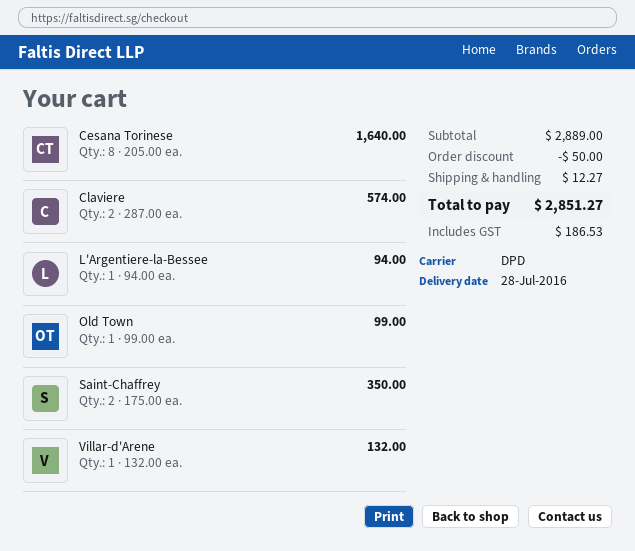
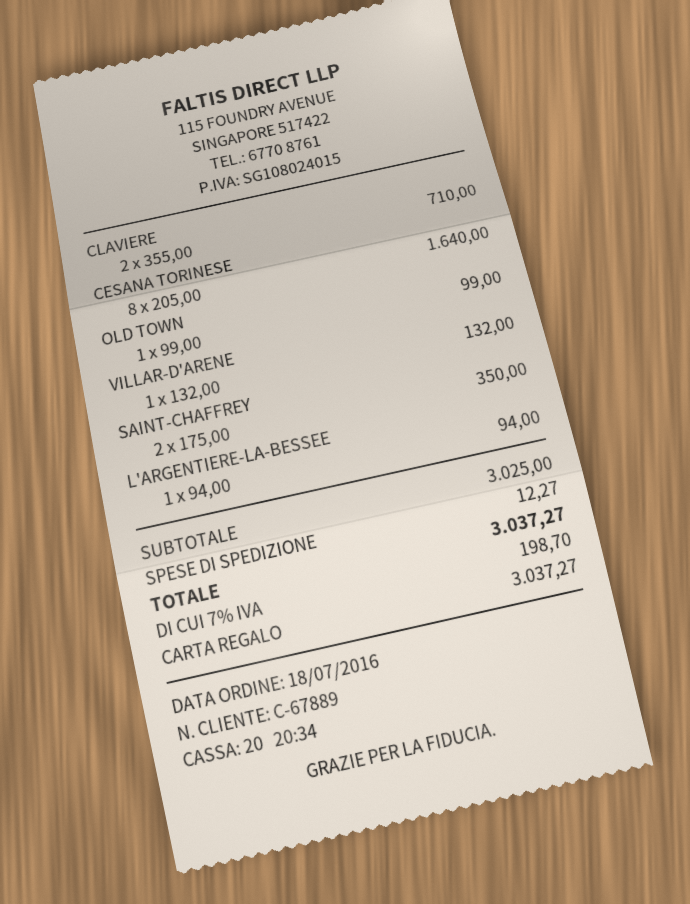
Claviere: 2 x 287.00 = 574.00 -> 2 x 355.00 = 710.00
subtotal: 2889.00 -> 3025.00
discount: 50.00 -> none
tax: 186.53 -> 198.70
total: 2851.27 -> 3037.27

